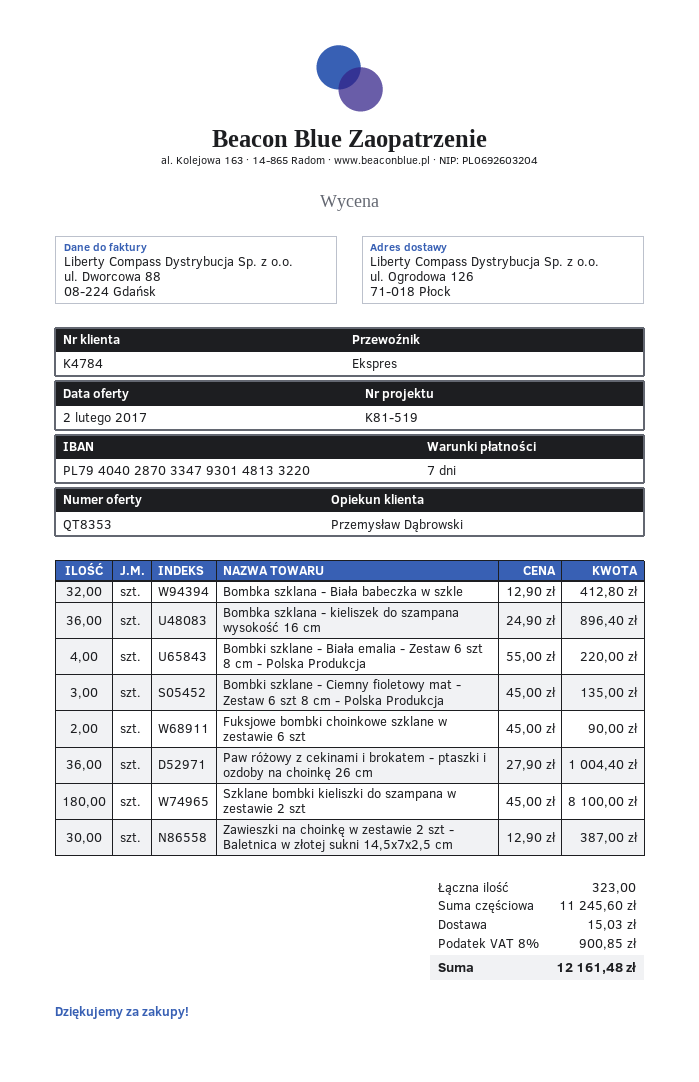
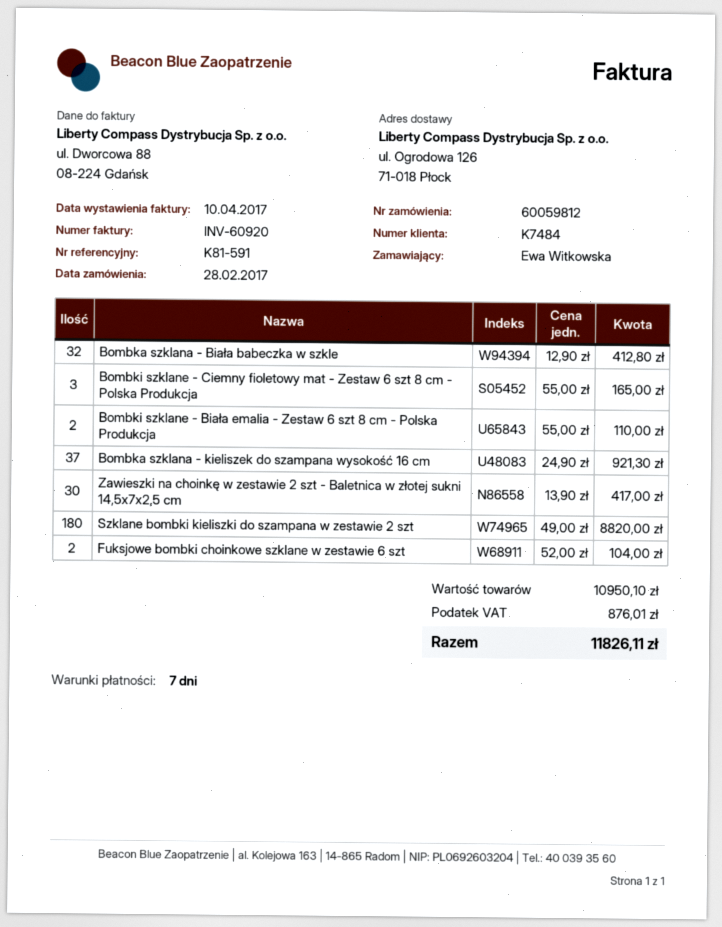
customer number: K4784 -> K7484
reference: K81-519 -> K81-591
Bombka szklana - kieliszek do szampana wysokość 16 cm: 36 x 24.90 = 896.40 -> 37 x 24.90 = 921.30
Bombki szklane - Biała emalia - Zestaw 6 szt 8 cm - Polska Produkcja: 4 x 55.00 = 220.00 -> 2 x 55.00 = 110.00
Bombki szklane - Ciemny fioletowy mat - Zestaw 6 szt 8 cm - Polska Produkcja: 3 x 45.00 = 135.00 -> 3 x 55.00 = 165.00
Fuksjowe bombki choinkowe szklane w zestawie 6 szt: 2 x 45.00 = 90.00 -> 2 x 52.00 = 104.00
Paw różowy z cekinami i brokatem - ptaszki i ozdoby na choinkę 26 cm: 36 x 27.90 = 1004.40 -> none
Szklane bombki kieliszki do szampana w zestawie 2 szt: 180 x 45.00 = 8100.00 -> 180 x 49.00 = 8820.00
Zawieszki na choinkę w zestawie 2 szt - Baletnica w złotej sukni 14,5x7x2,5 cm: 30 x 12.90 = 387.00 -> 30 x 13.90 = 417.00
subtotal: 11245.60 -> 10950.10
shipping: 15.03 -> none
tax: 900.85 -> 876.01
total: 12161.48 -> 11826.11

